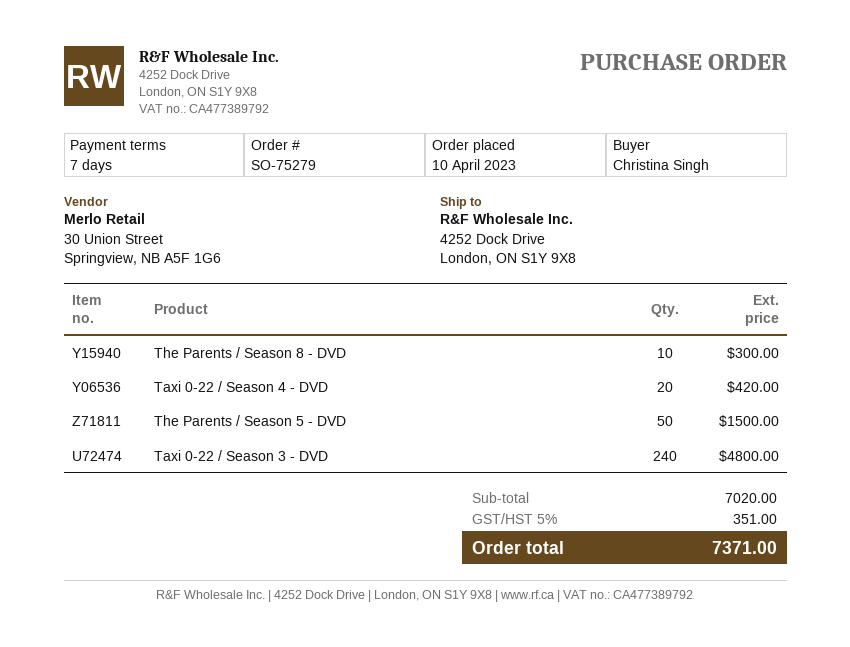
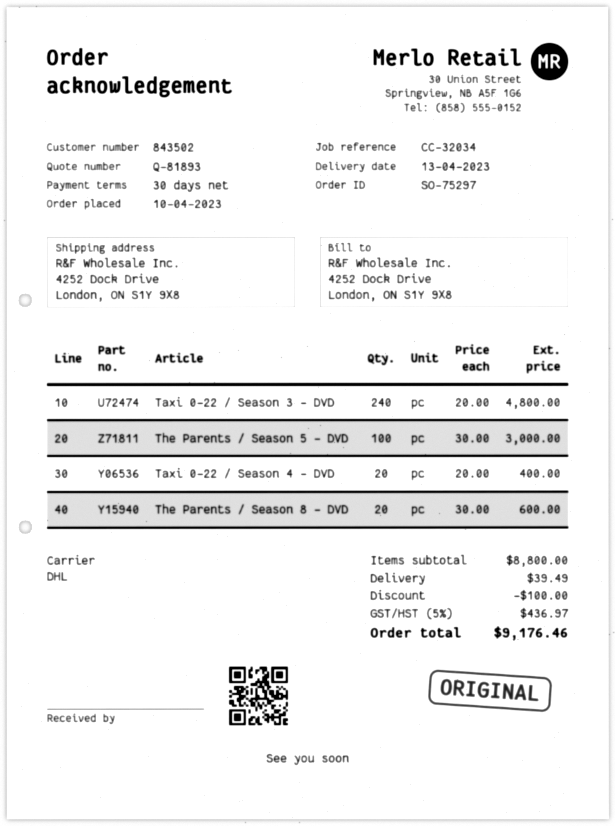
order number: SO-75279 -> SO-75297
payment terms: 7 days -> 30 days
The Parents / Season 8 - DVD: 10 for 300.00 -> 20 for 600.00
Taxi 0-22 / Season 4 - DVD: 20 for 420.00 -> 20 for 400.00
The Parents / Season 5 - DVD: 50 for 1500.00 -> 100 for 3000.00
subtotal: 7020.00 -> 8800.00
discount: none -> 100.00
shipping: none -> 39.49
tax: 5% = 351.00 -> 5% = 436.97
total: 7371.00 -> 9176.46

